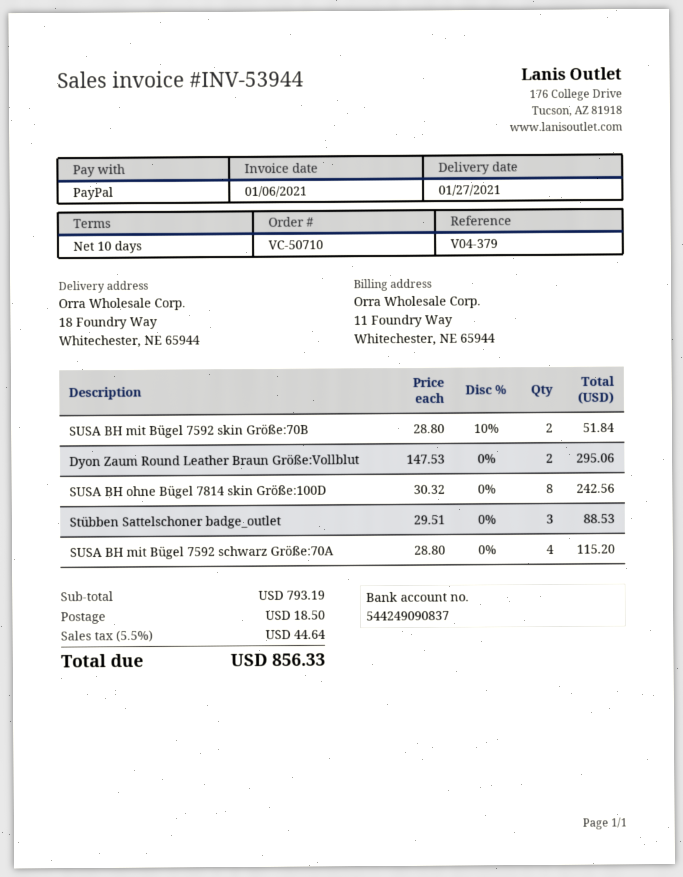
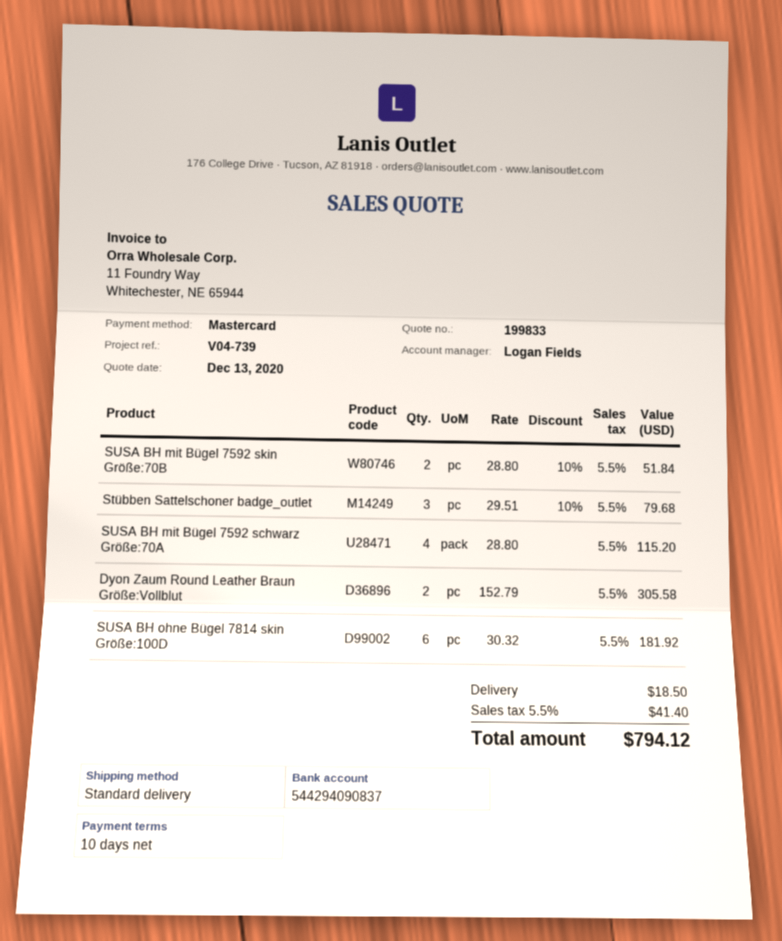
reference: V04-379 -> V04-739
payment method: PayPal -> Mastercard
bank account: 544249090837 -> 544294090837
Dyon Zaum Round Leather Braun Größe:Vollblut: 2 x 147.53 = 295.06 -> 2 x 152.79 = 305.58
SUSA BH ohne Bügel 7814 skin Größe:100D: 8 x 30.32 = 242.56 -> 6 x 30.32 = 181.92
Stübben Sattelschoner badge_outlet: 3 x 29.51 = 88.53 -> 3 x 29.51 - 10% = 79.68
tax: 5.5% = 44.64 -> 5.5% = 41.40
total: 856.33 -> 794.12

